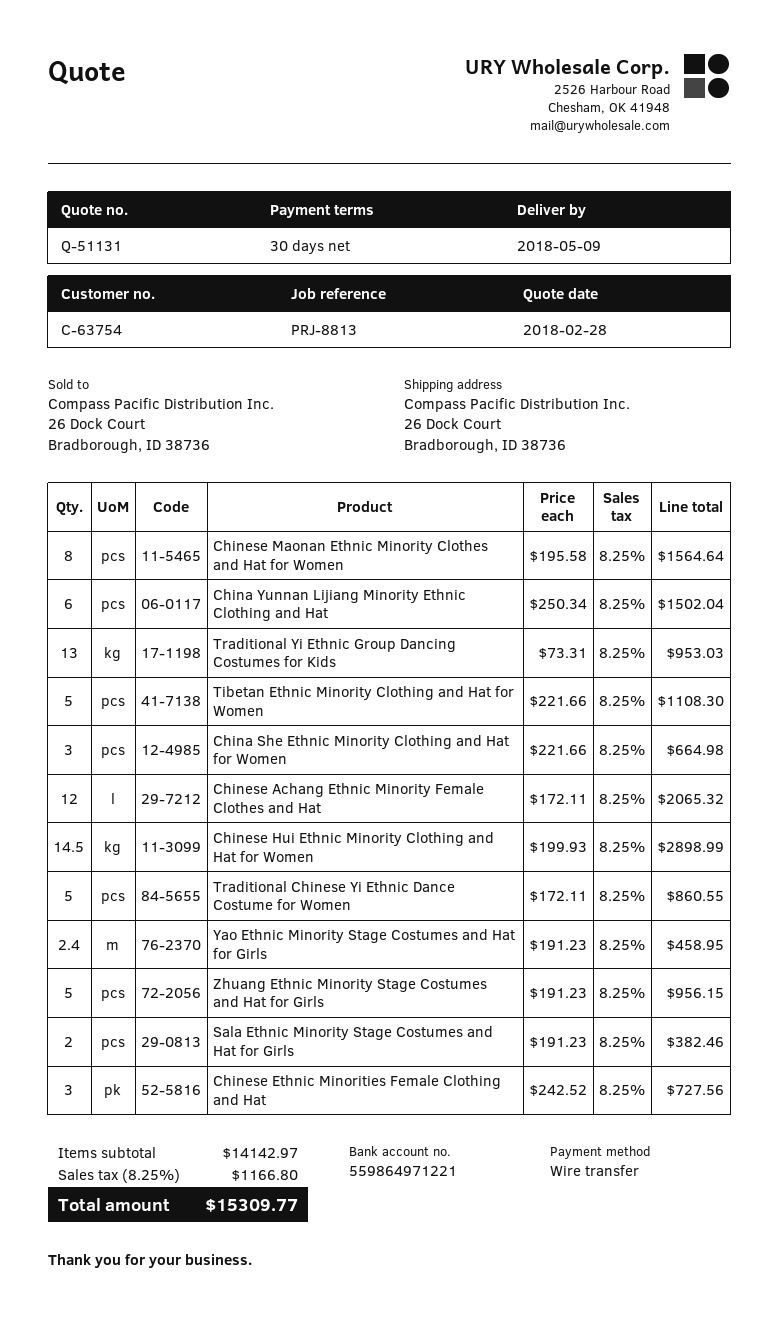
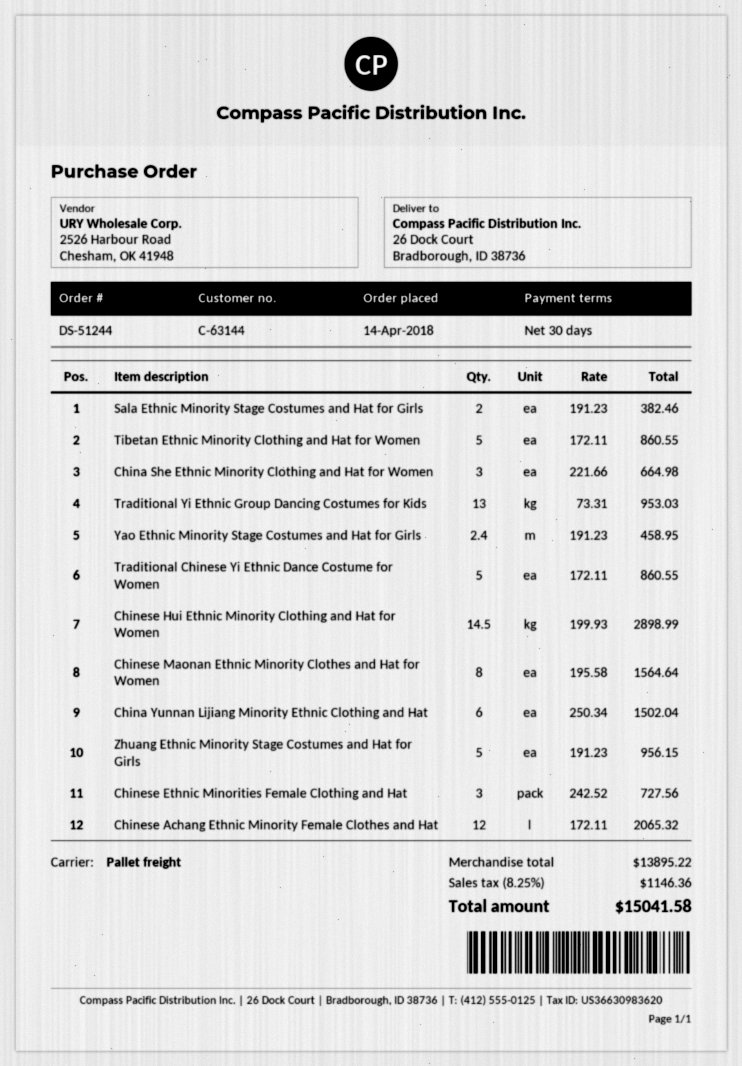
customer number: C-63754 -> C-63144
Tibetan Ethnic Minority Clothing and Hat for Women: 5 x 221.66 = 1108.30 -> 5 x 172.11 = 860.55
subtotal: 14142.97 -> 13895.22
tax: 8.25% = 1166.80 -> 8.25% = 1146.36
total: 15309.77 -> 15041.58

